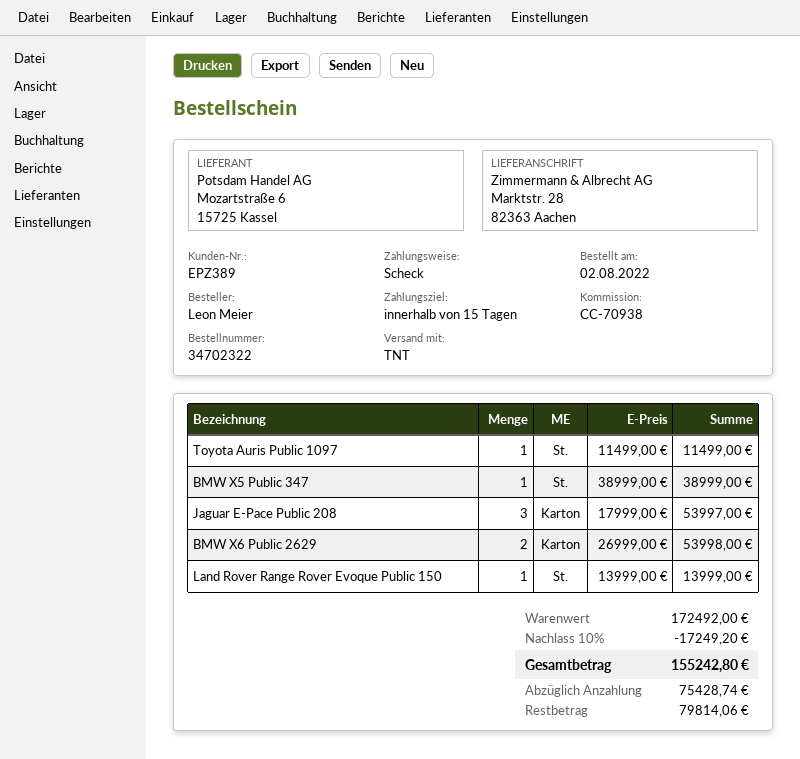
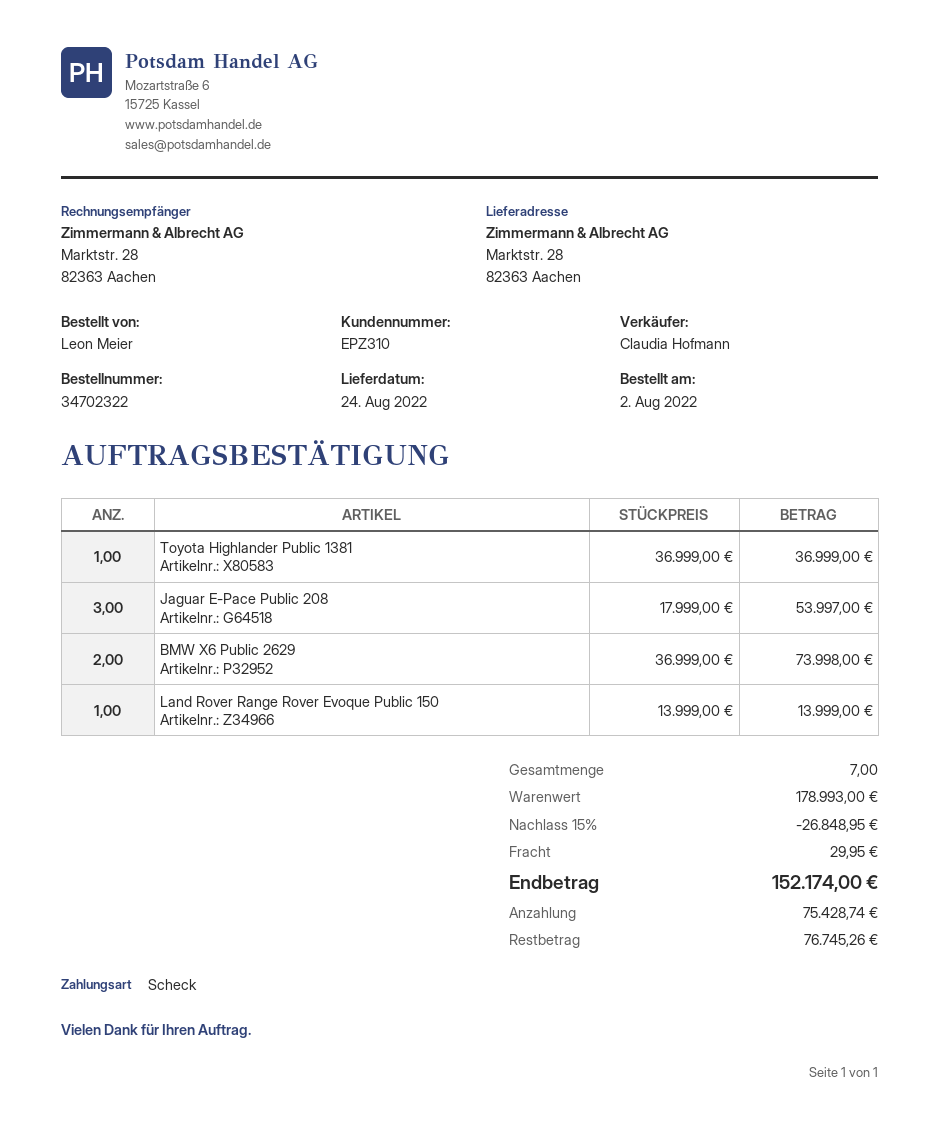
customer number: EPZ389 -> EPZ310
Toyota Auris Public 1097: 1 x 11499.00 = 11499.00 -> none
BMW X5 Public 347: 1 x 38999.00 = 38999.00 -> none
BMW X6 Public 2629: 2 x 26999.00 = 53998.00 -> 2 x 36999.00 = 73998.00
Toyota Highlander Public 1381: none -> 1 x 36999.00 = 36999.00
subtotal: 172492.00 -> 178993.00
discount: 10% = 17249.20 -> 15% = 26848.95
shipping: none -> 29.95
total: 155242.80 -> 152174.00
balance: 79814.06 -> 76745.26

